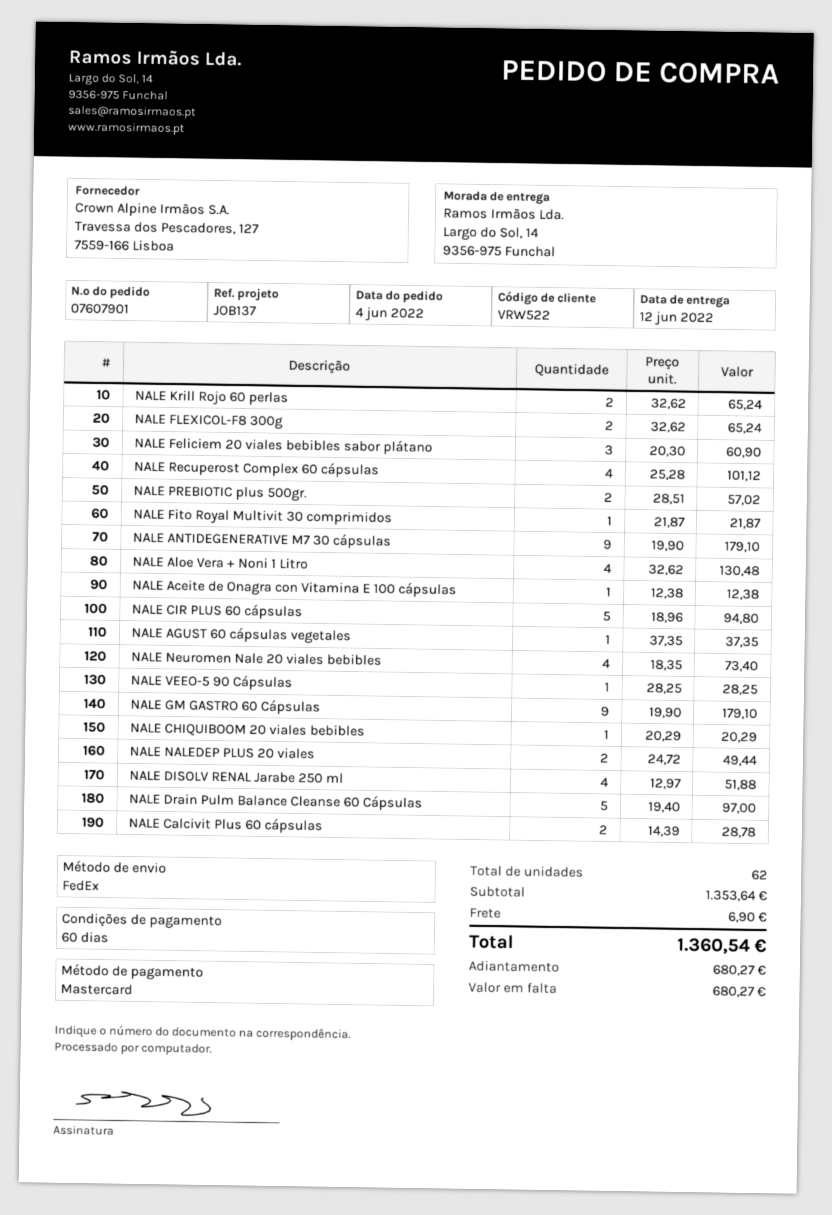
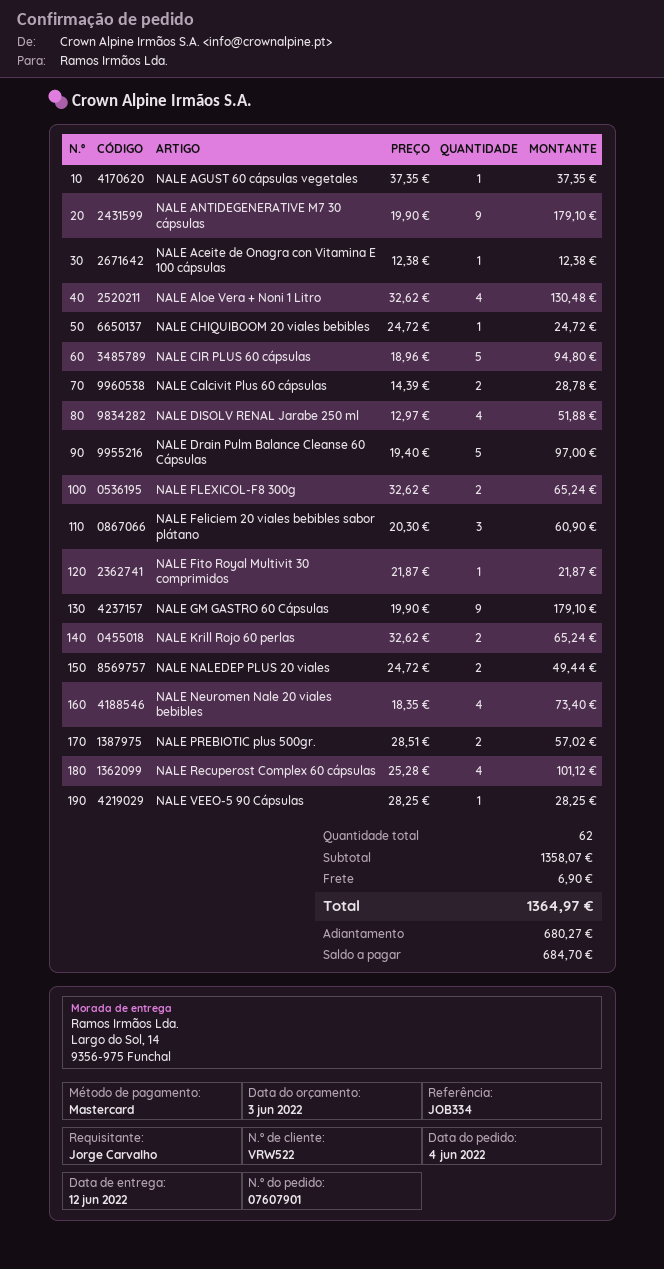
reference: JOB137 -> JOB334
NALE CHIQUIBOOM 20 viales bebibles: 1 x 20.29 = 20.29 -> 1 x 24.72 = 24.72
subtotal: 1353.64 -> 1358.07
total: 1360.54 -> 1364.97
balance: 680.27 -> 684.70

